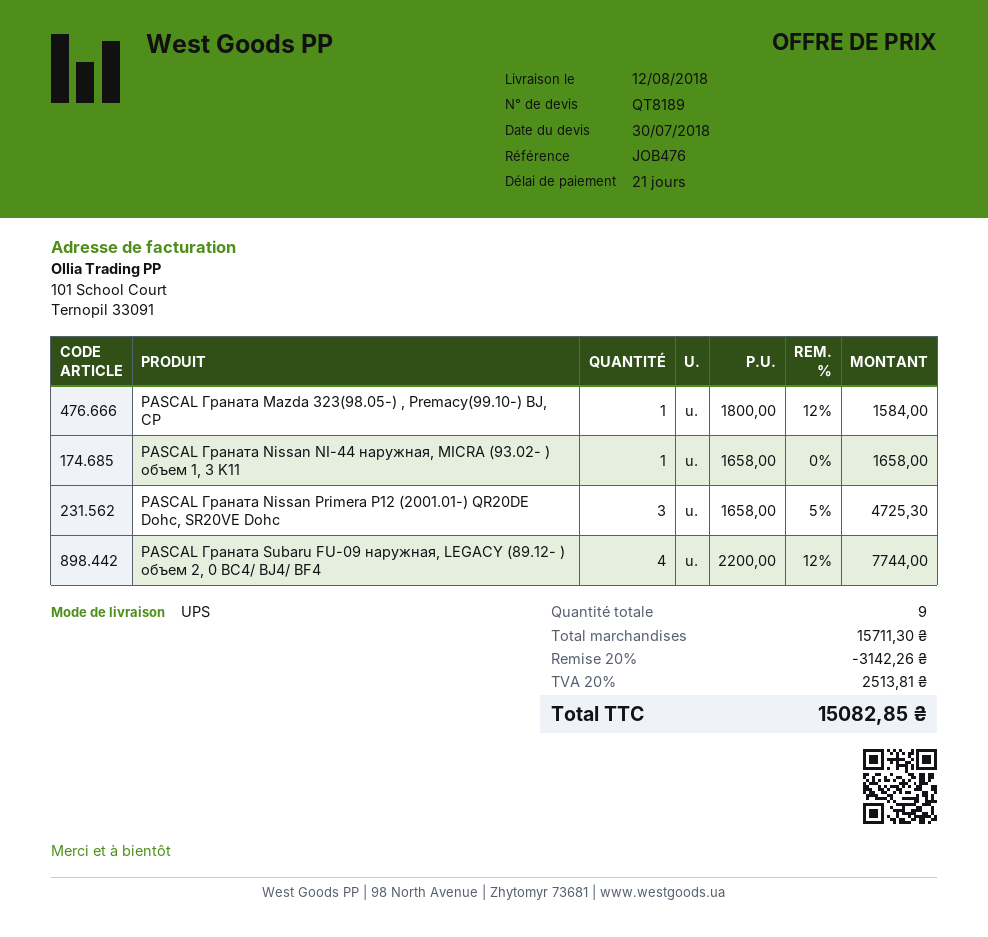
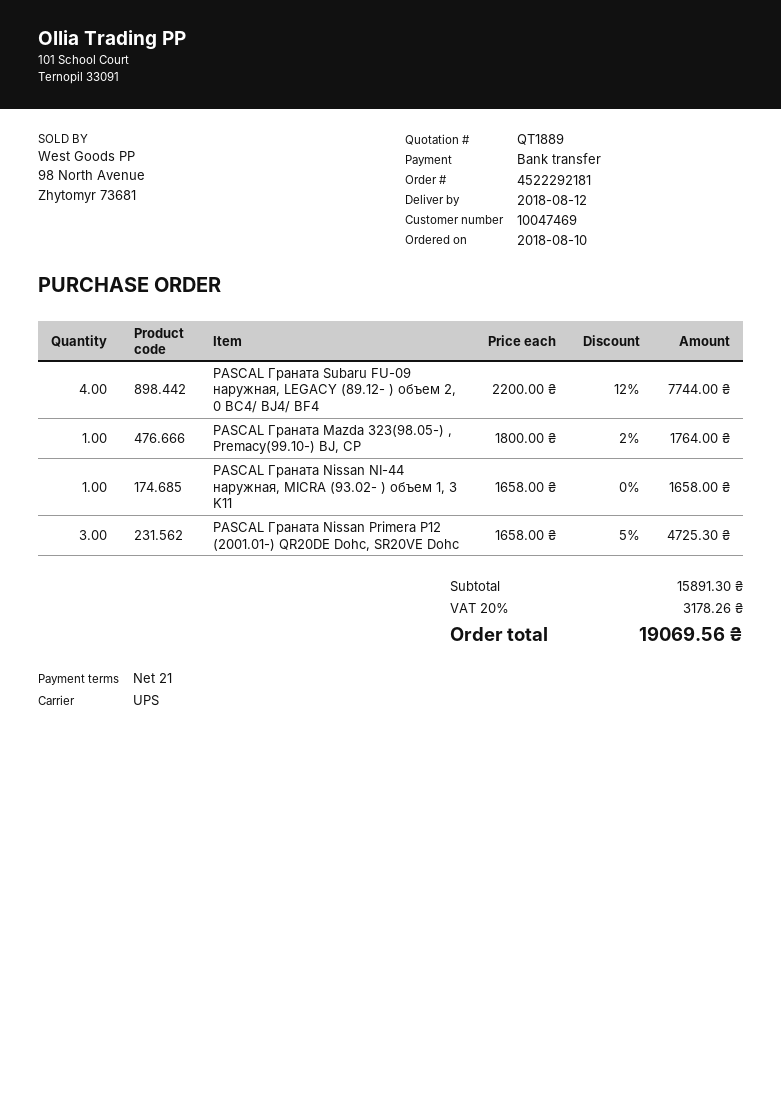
quote number: QT8189 -> QT1889
PASCAL Граната Mazda 323(98.05-) , Premacy(99.10-) BJ, CP: 1 x 1800.00 - 12% = 1584.00 -> 1 x 1800.00 - 2% = 1764.00
subtotal: 15711.30 -> 15891.30
discount: 20% = 3142.26 -> none
tax: 20% = 2513.81 -> 20% = 3178.26
total: 15082.85 -> 19069.56

